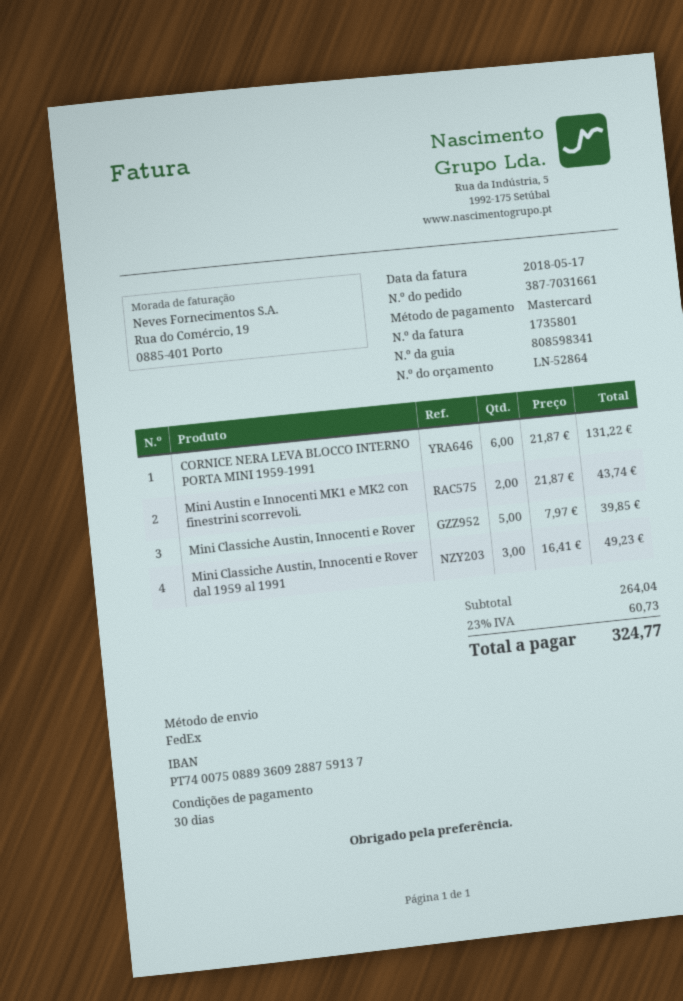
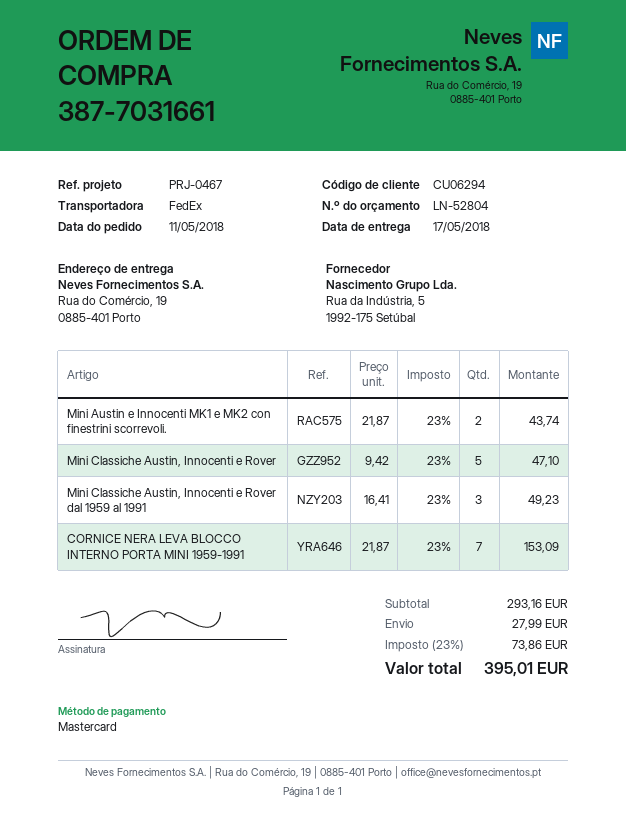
quote number: LN-52864 -> LN-52804
CORNICE NERA LEVA BLOCCO INTERNO PORTA MINI 1959-1991: 6 x 21.87 = 131.22 -> 7 x 21.87 = 153.09
Mini Classiche Austin, Innocenti e Rover: 5 x 7.97 = 39.85 -> 5 x 9.42 = 47.10
subtotal: 264.04 -> 293.16
shipping: none -> 27.99
tax: 23% = 60.73 -> 23% = 73.86
total: 324.77 -> 395.01

